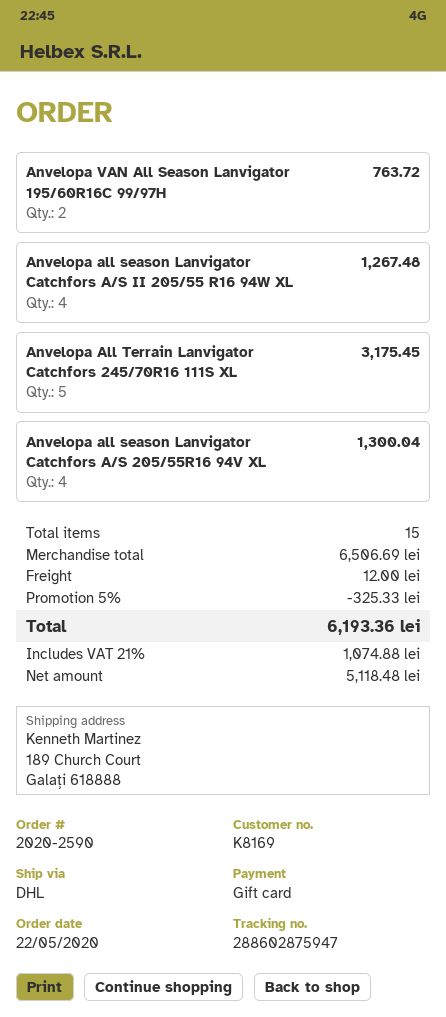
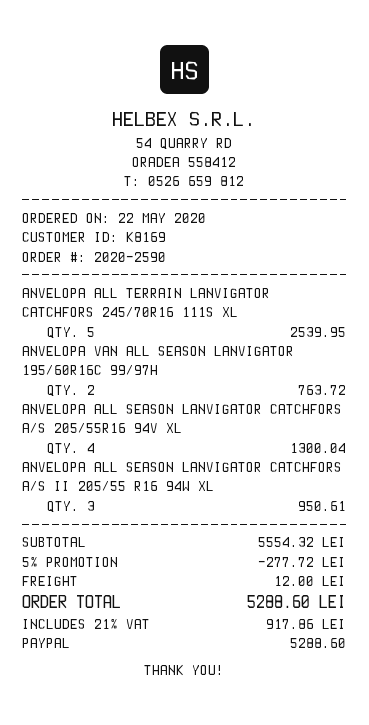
payment method: gift card -> PayPal
Anvelopa all season Lanvigator Catchfors A/S II 205/55 R16 94W XL: 4 for 1267.48 -> 3 for 950.61
Anvelopa All Terrain Lanvigator Catchfors 245/70R16 111S XL: 5 for 3175.45 -> 5 for 2539.95
subtotal: 6506.69 -> 5554.32
discount: 5% = 325.33 -> 5% = 277.72
tax: 21% = 1074.88 -> 21% = 917.86
total: 6193.36 -> 5288.60

